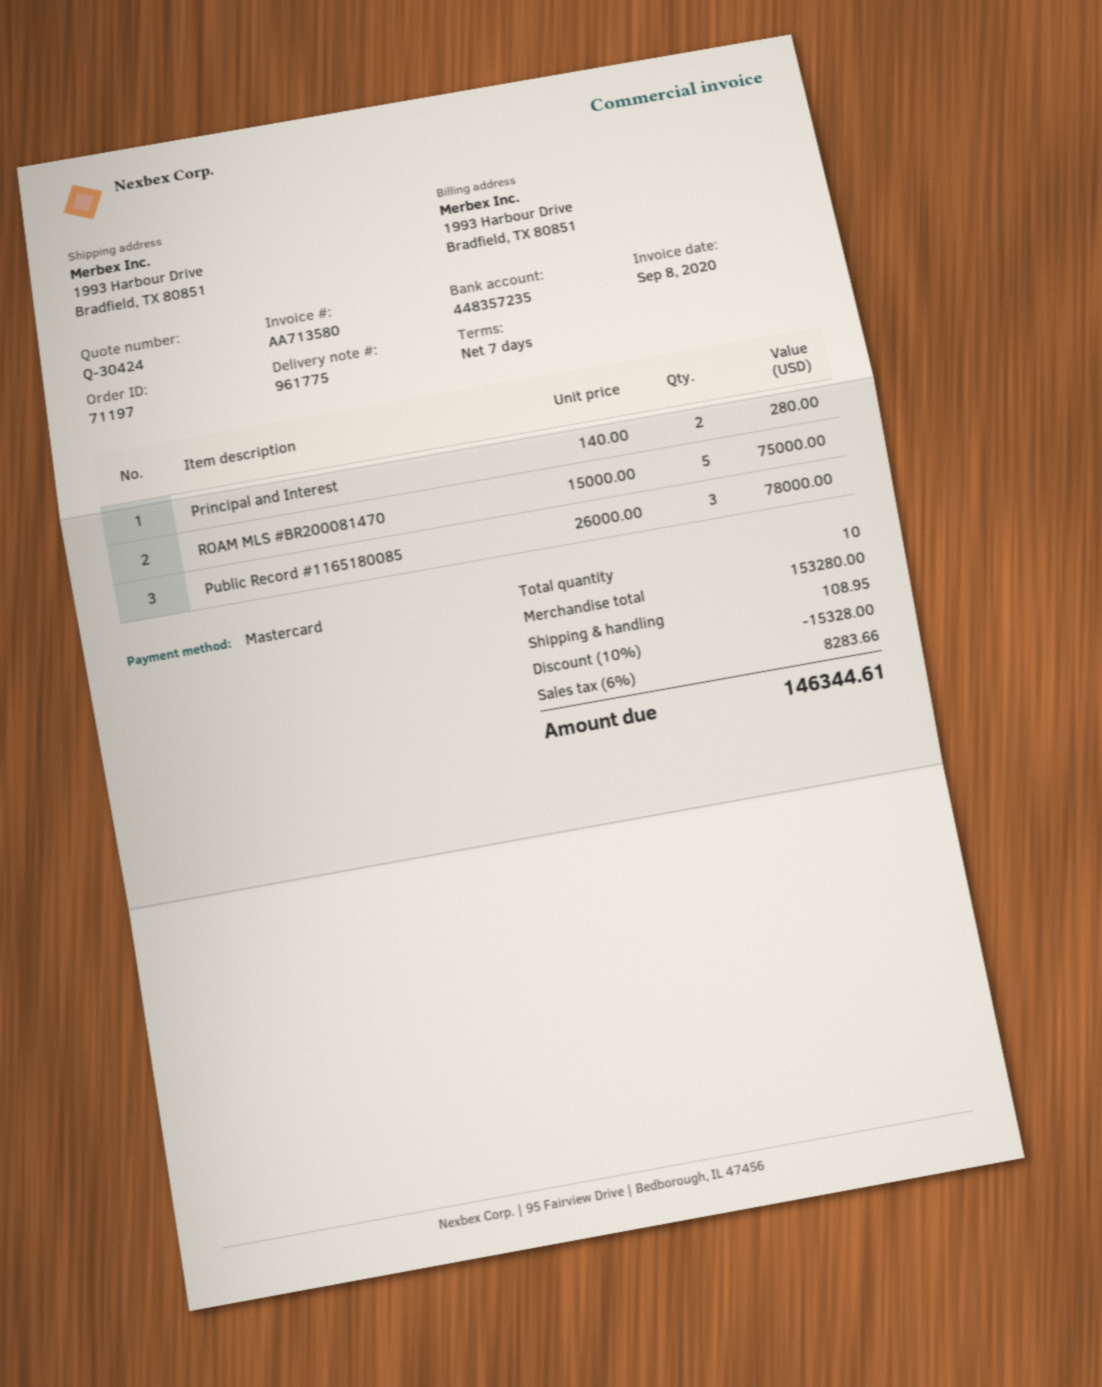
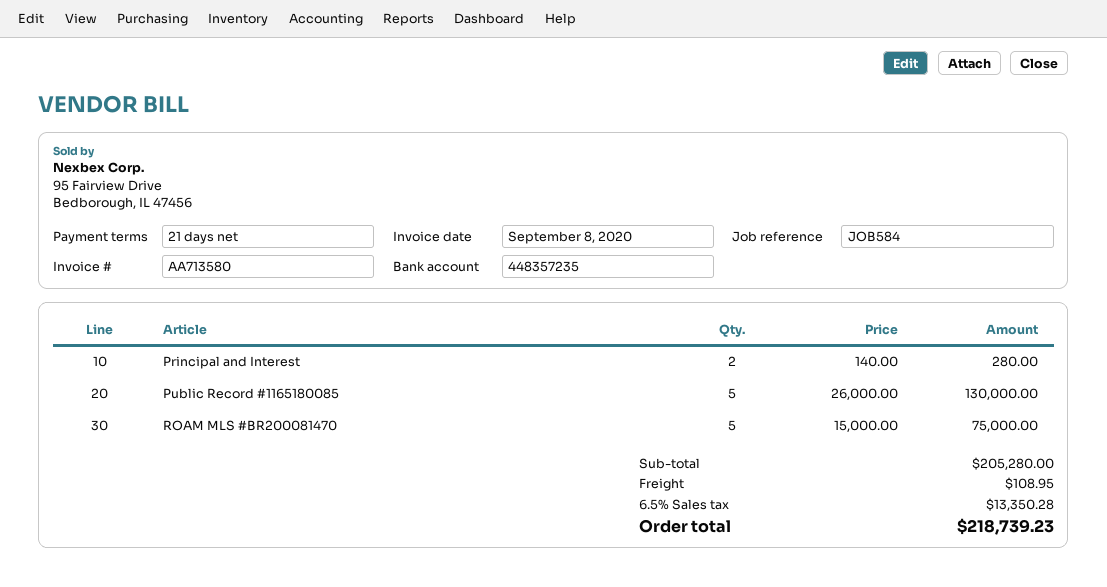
payment terms: 7 days -> 21 days
Public Record #1165180085: 3 x 26000.00 = 78000.00 -> 5 x 26000.00 = 130000.00
subtotal: 153280.00 -> 205280.00
discount: 10% = 15328.00 -> none
tax: 6% = 8283.66 -> 6.5% = 13350.28
total: 146344.61 -> 218739.23

